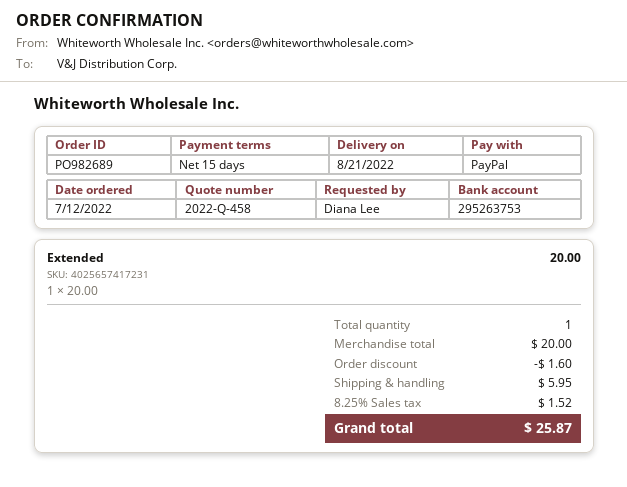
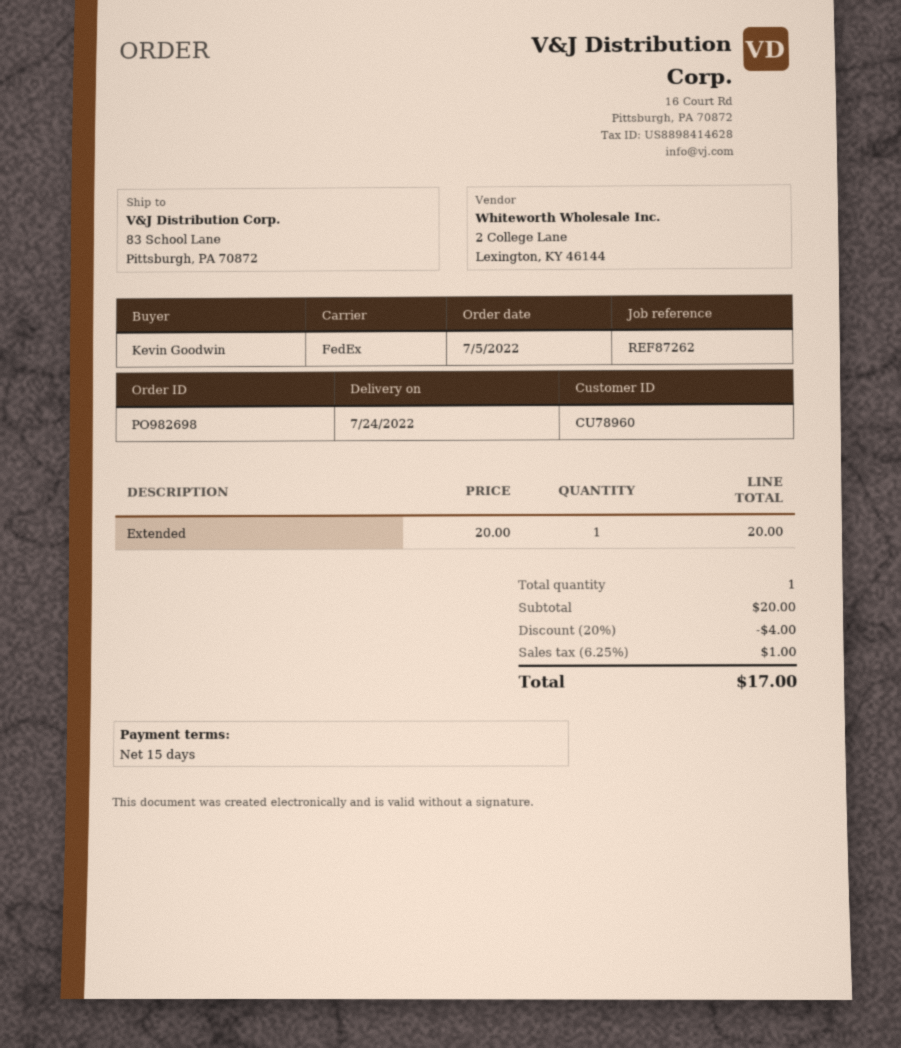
order number: PO982689 -> PO982698
order date: 2022-07-12 -> 2022-07-05
delivery date: 2022-08-21 -> 2022-07-24
ordered by: Diana Lee -> Kevin Goodwin
discount: 1.60 -> 4.00
shipping: 5.95 -> none
tax: 8.25% = 1.52 -> 6.25% = 1.00
total: 25.87 -> 17.00

